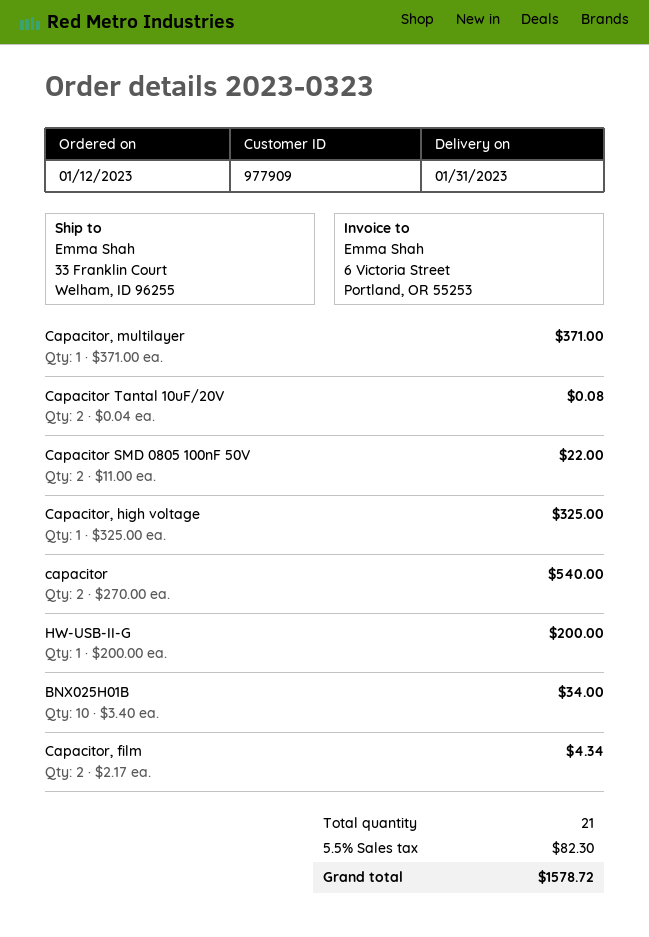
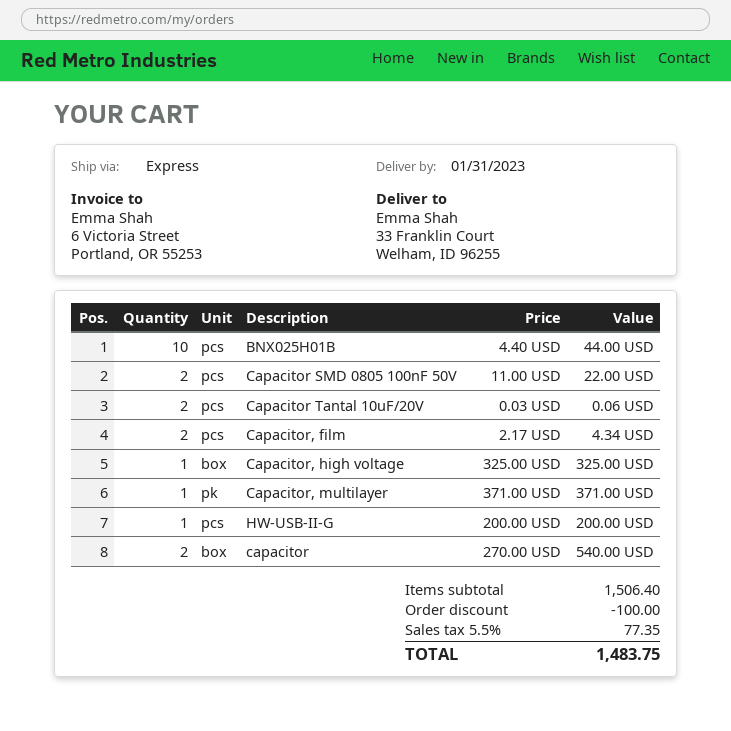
Capacitor Tantal 10uF/20V: 2 x 0.04 = 0.08 -> 2 x 0.03 = 0.06
BNX025H01B: 10 x 3.40 = 34.00 -> 10 x 4.40 = 44.00
discount: none -> 100.00
tax: 5.5% = 82.30 -> 5.5% = 77.35
total: 1578.72 -> 1483.75

